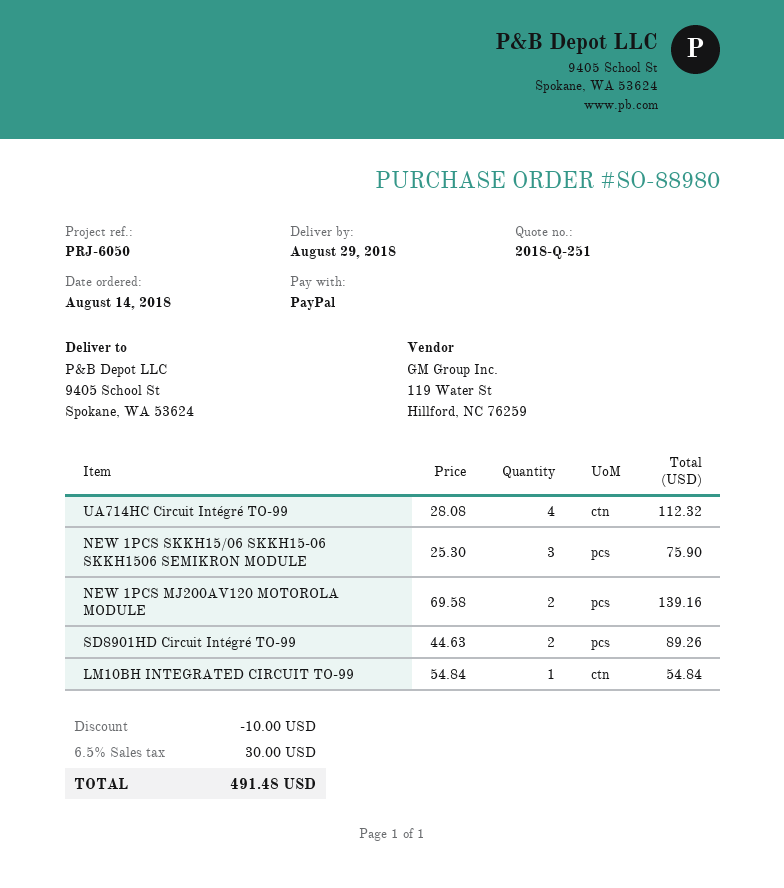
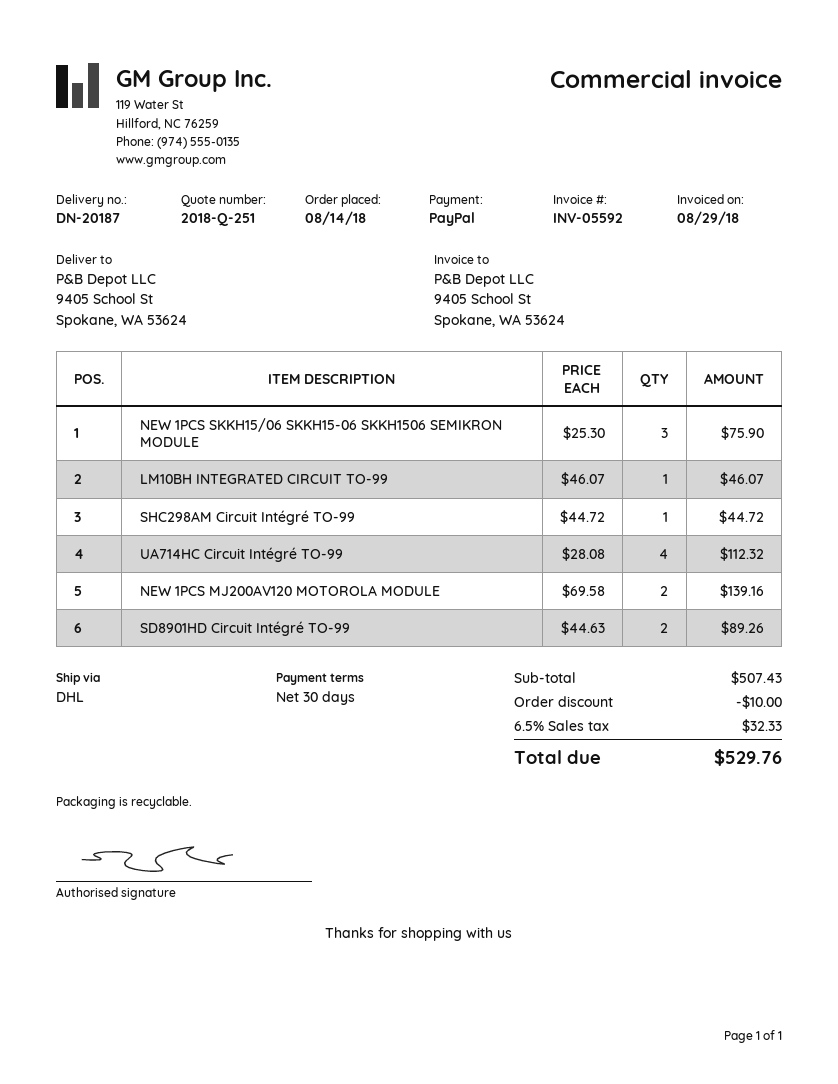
LM10BH INTEGRATED CIRCUIT TO-99: 1 x 54.84 = 54.84 -> 1 x 46.07 = 46.07
SHC298AM Circuit Intégré TO-99: none -> 1 x 44.72 = 44.72
tax: 6.5% = 30.00 -> 6.5% = 32.33
total: 491.48 -> 529.76

